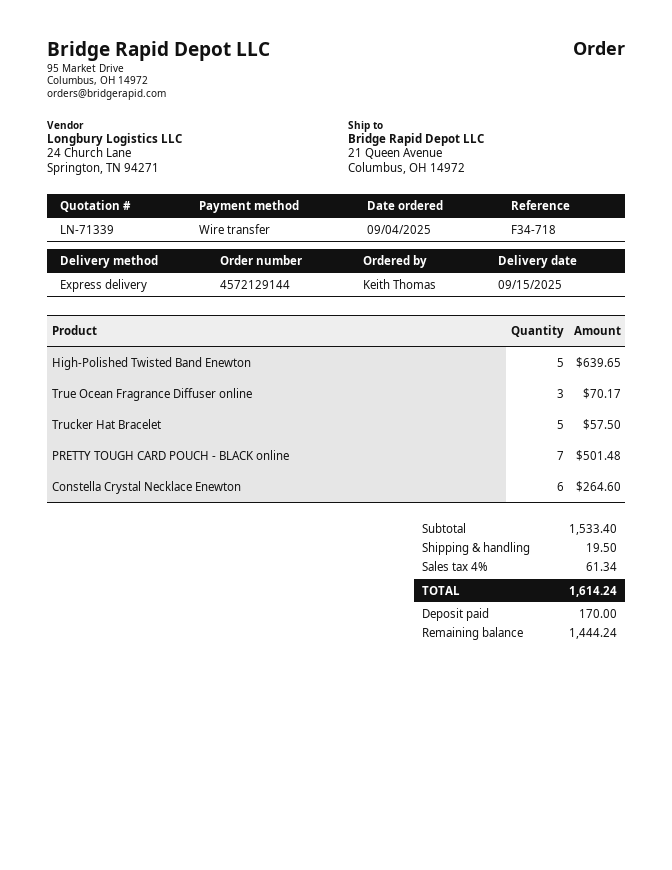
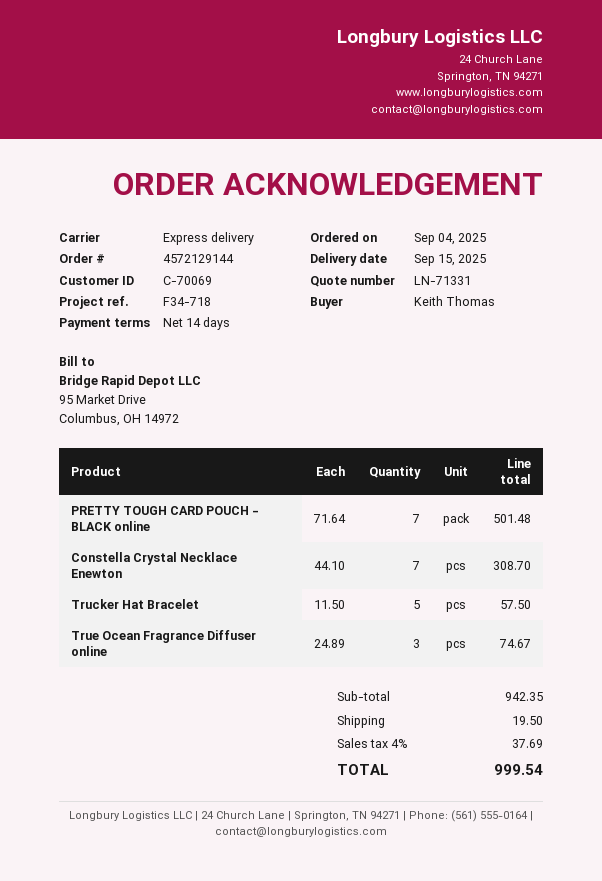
quote number: LN-71339 -> LN-71331
High-Polished Twisted Band Enewton: 5 for 639.65 -> none
True Ocean Fragrance Diffuser online: 3 for 70.17 -> 3 for 74.67
Constella Crystal Necklace Enewton: 6 for 264.60 -> 7 for 308.70
subtotal: 1533.40 -> 942.35
tax: 4% = 61.34 -> 4% = 37.69
total: 1614.24 -> 999.54

